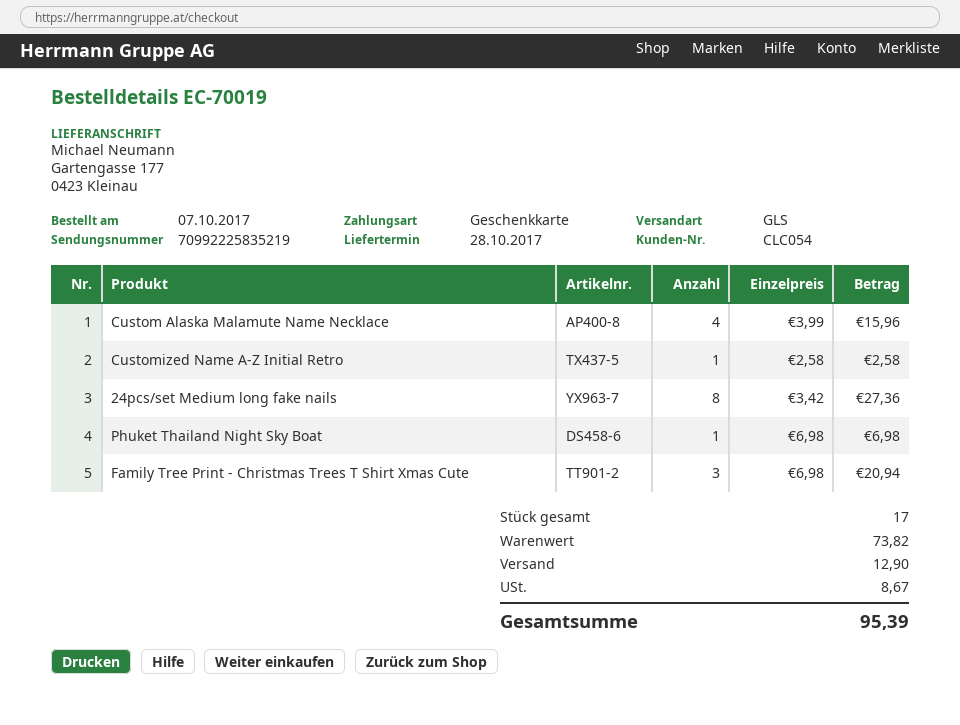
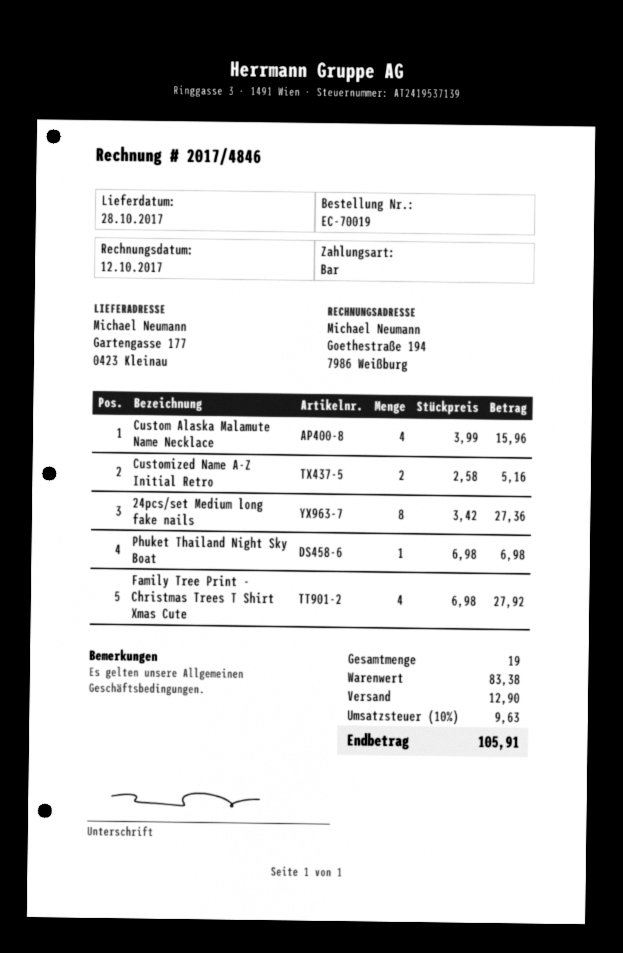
payment method: gift card -> cash
Customized Name A-Z Initial Retro: 1 x 2.58 = 2.58 -> 2 x 2.58 = 5.16
Family Tree Print - Christmas Trees T Shirt Xmas Cute: 3 x 6.98 = 20.94 -> 4 x 6.98 = 27.92
total quantity: 17 -> 19
subtotal: 73.82 -> 83.38
tax: 8.67 -> 9.63
total: 95.39 -> 105.91

